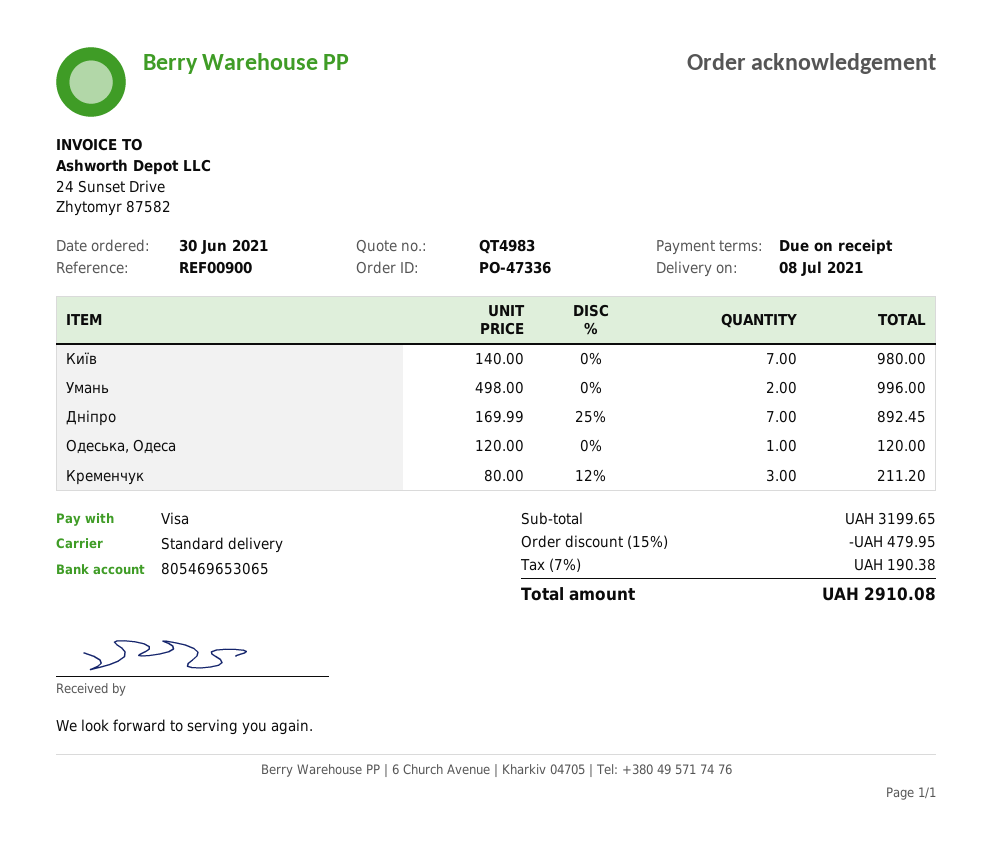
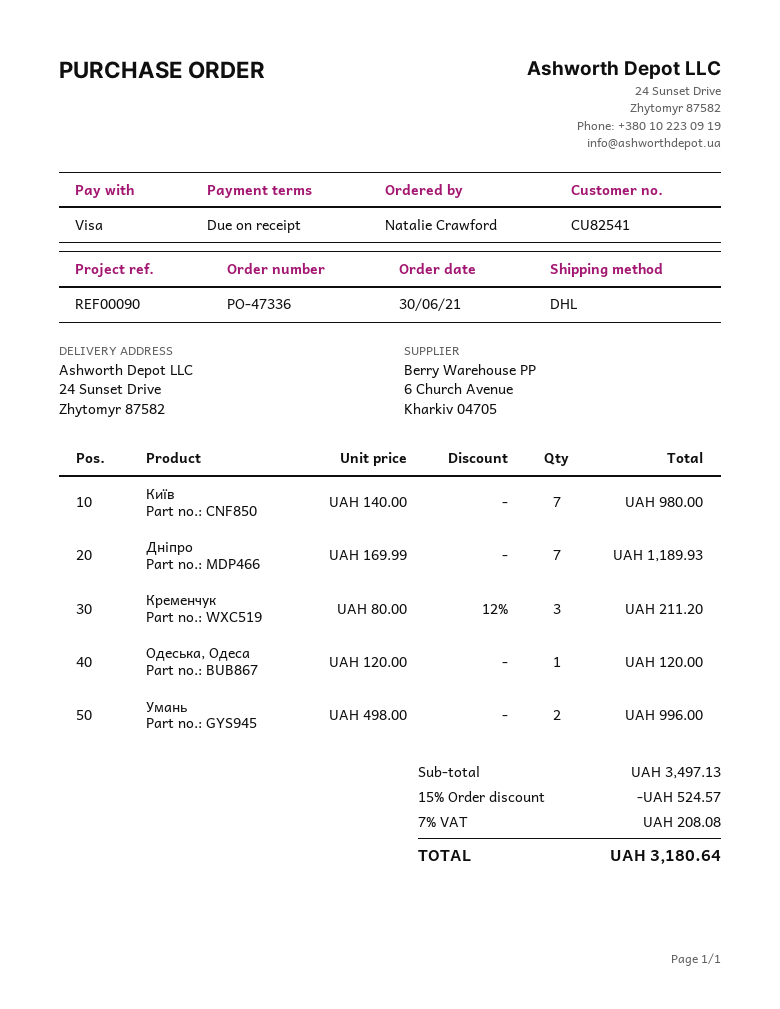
reference: REF00900 -> REF00090
shipping method: standard -> DHL
Дніпро: 7 x 169.99 - 25% = 892.45 -> 7 x 169.99 = 1189.93
subtotal: 3199.65 -> 3497.13
discount: 15% = 479.95 -> 15% = 524.57
tax: 7% = 190.38 -> 7% = 208.08
total: 2910.08 -> 3180.64

